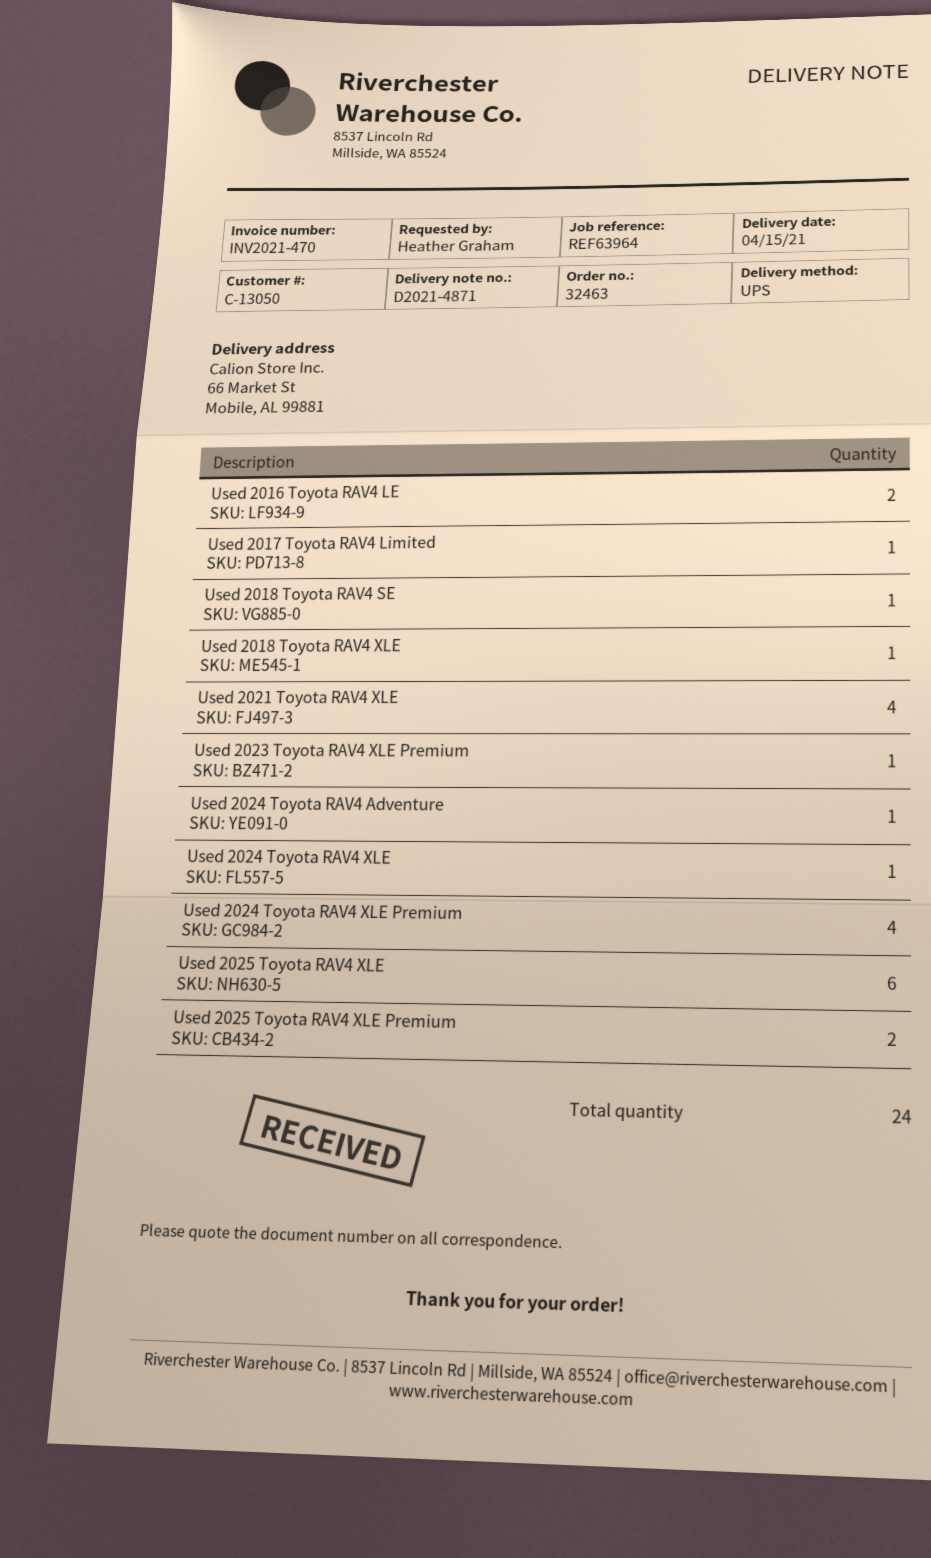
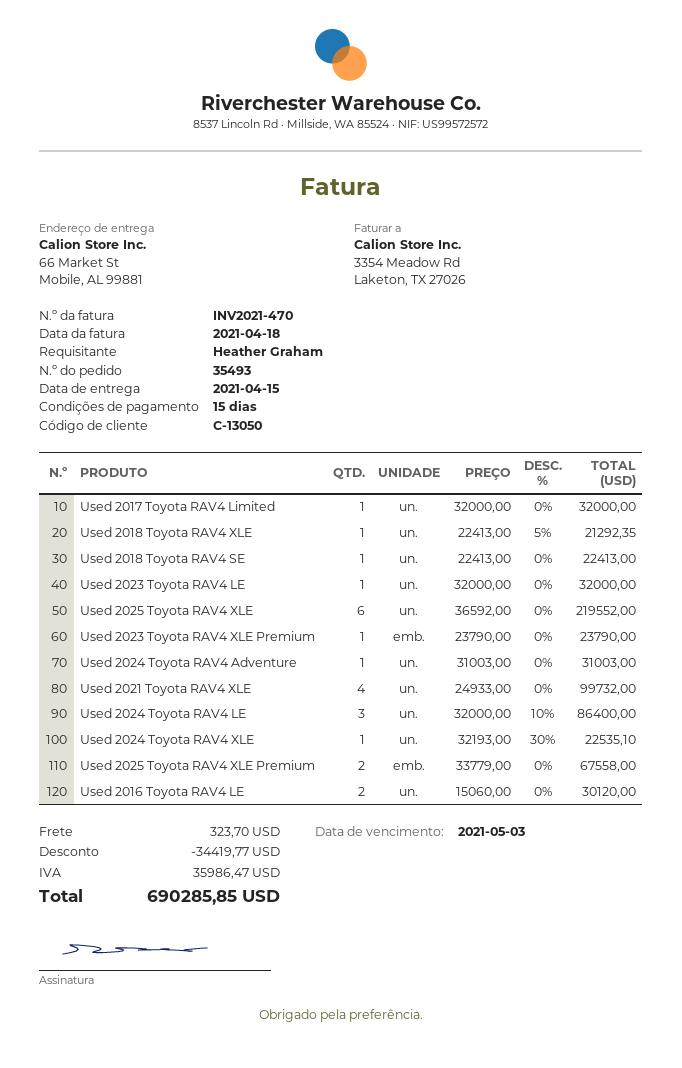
order number: 32463 -> 35493
Used 2024 Toyota RAV4 XLE Premium: 4 -> none
Used 2023 Toyota RAV4 LE: none -> 1
Used 2024 Toyota RAV4 LE: none -> 3

